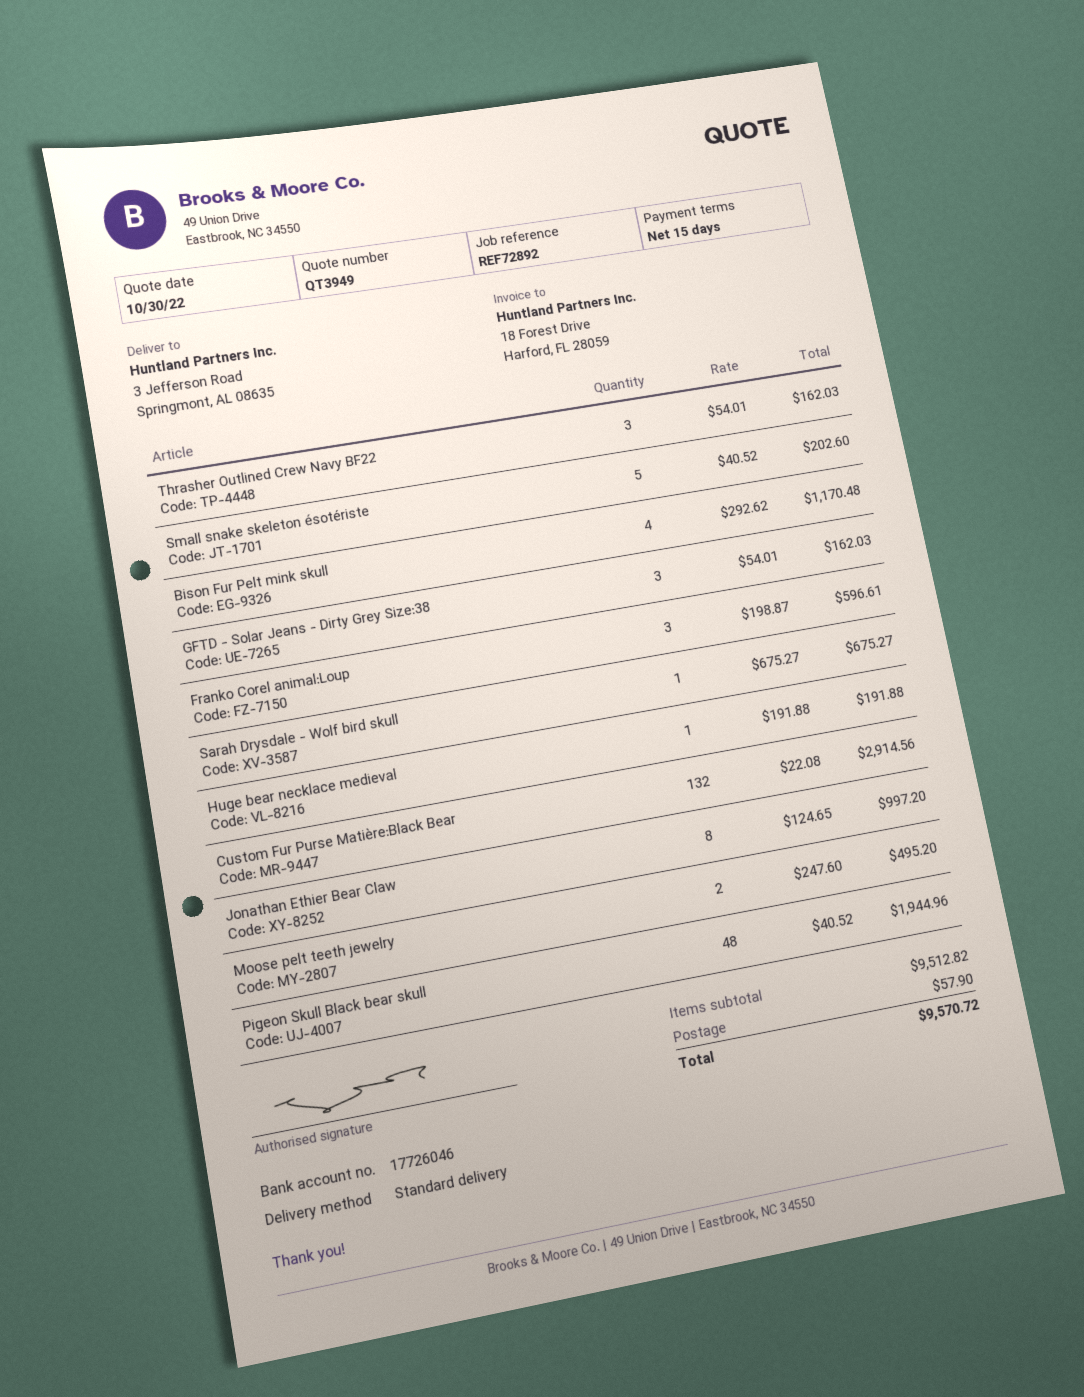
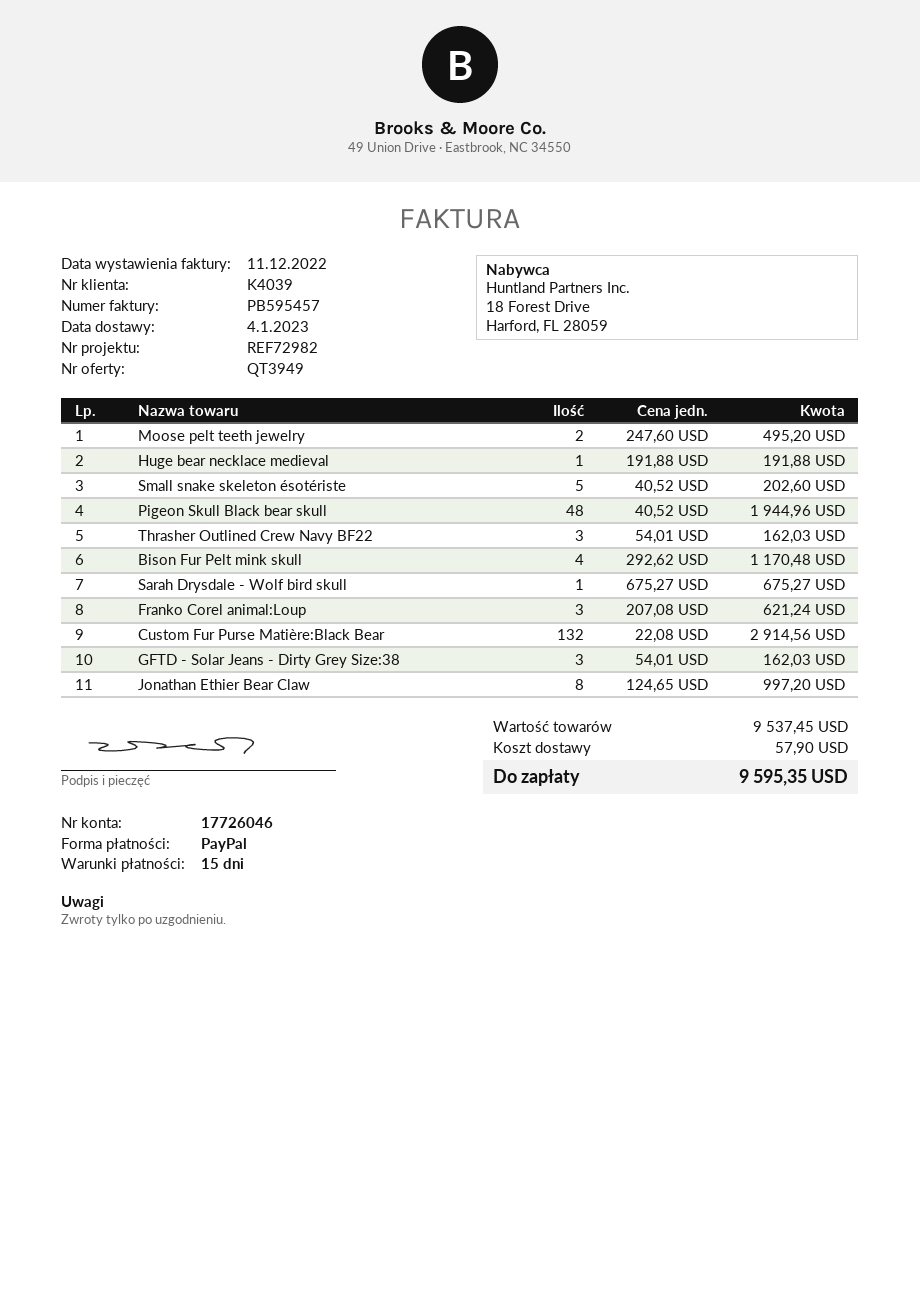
reference: REF72892 -> REF72982
Franko Corel animal:Loup: 3 x 198.87 = 596.61 -> 3 x 207.08 = 621.24
subtotal: 9512.82 -> 9537.45
total: 9570.72 -> 9595.35

